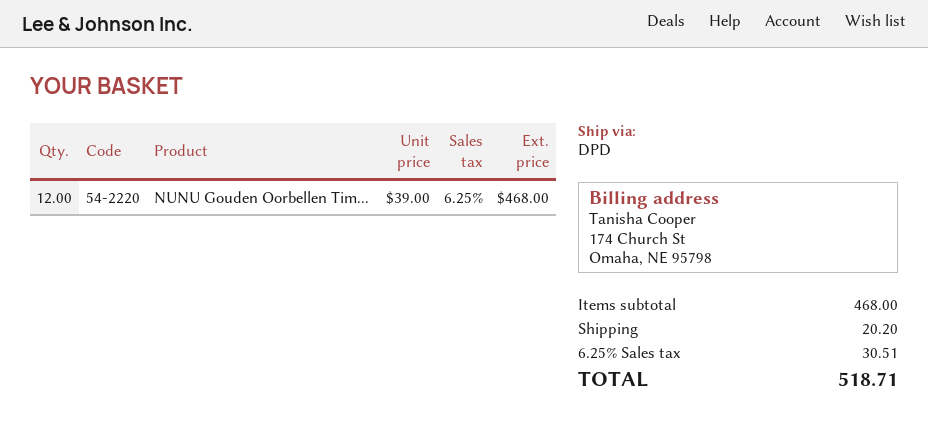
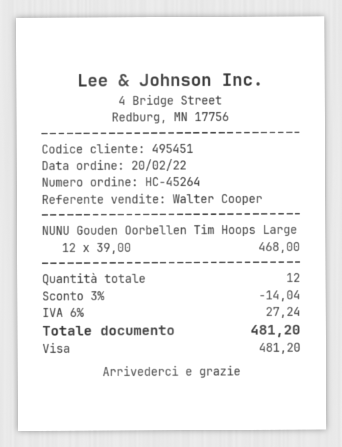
discount: none -> 3% = 14.04
shipping: 20.20 -> none
tax: 6.25% = 30.51 -> 6% = 27.24
total: 518.71 -> 481.20

